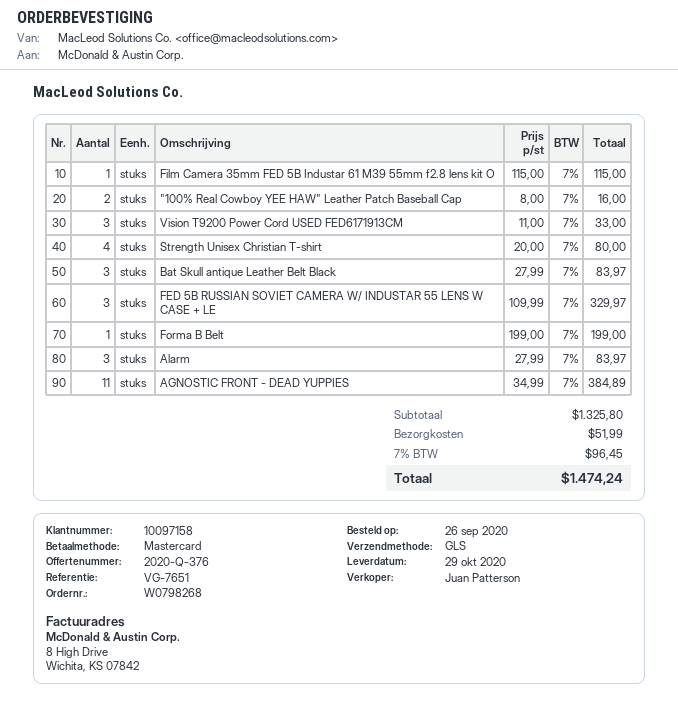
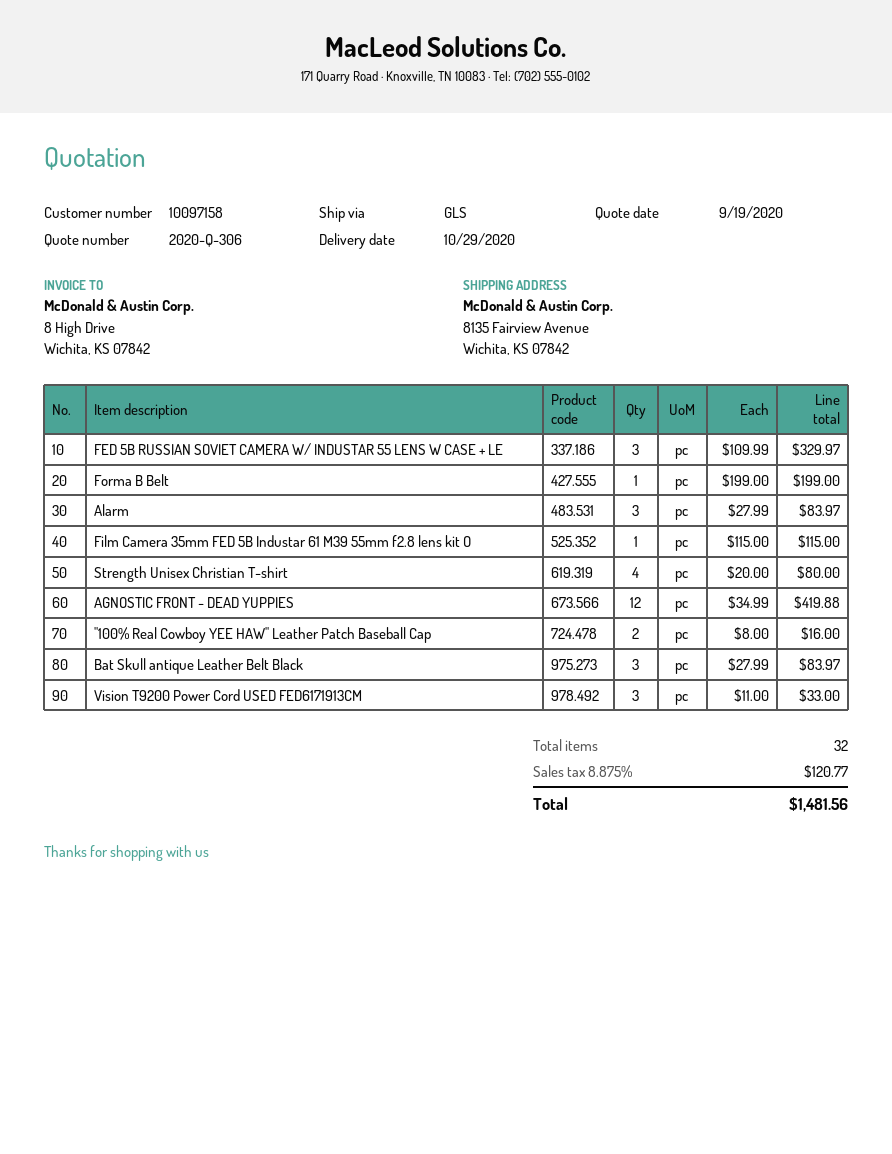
quote number: 2020-Q-376 -> 2020-Q-306
AGNOSTIC FRONT - DEAD YUPPIES: 11 x 34.99 = 384.89 -> 12 x 34.99 = 419.88
shipping: 51.99 -> none
tax: 7% = 96.45 -> 8.875% = 120.77
total: 1474.24 -> 1481.56

